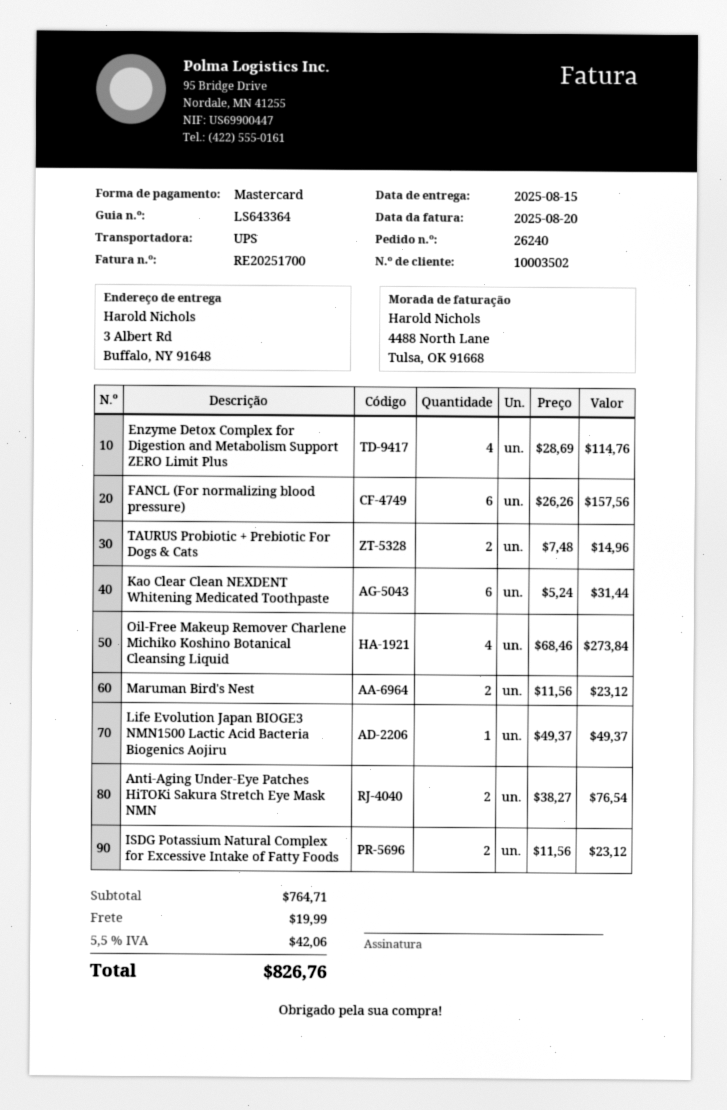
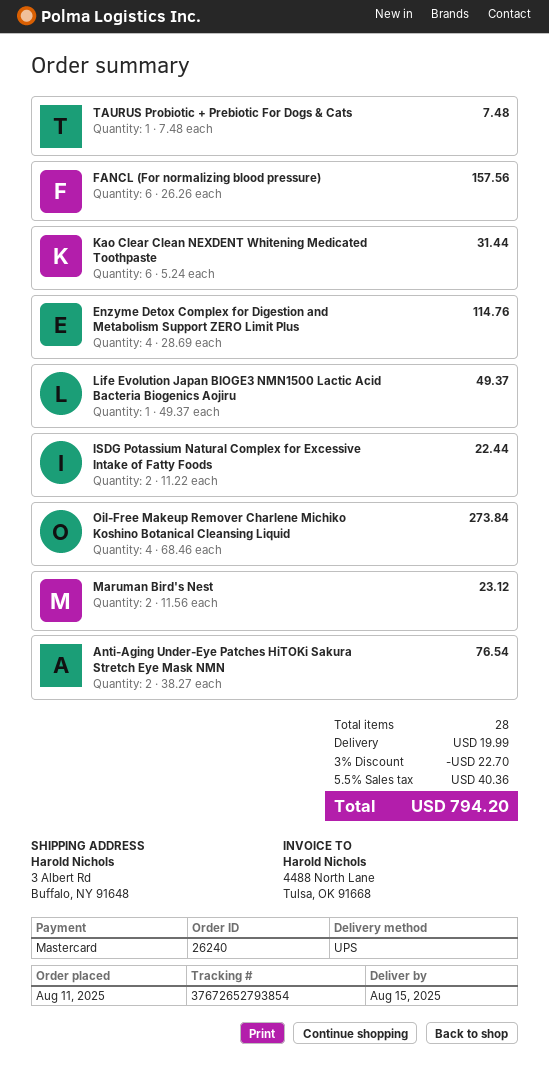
TAURUS Probiotic + Prebiotic For Dogs & Cats: 2 x 7.48 = 14.96 -> 1 x 7.48 = 7.48
ISDG Potassium Natural Complex for Excessive Intake of Fatty Foods: 2 x 11.56 = 23.12 -> 2 x 11.22 = 22.44
discount: none -> 3% = 22.70
tax: 5.5% = 42.06 -> 5.5% = 40.36
total: 826.76 -> 794.20

